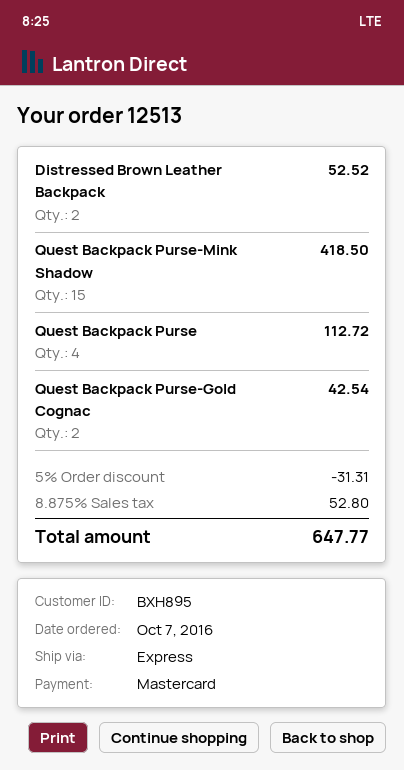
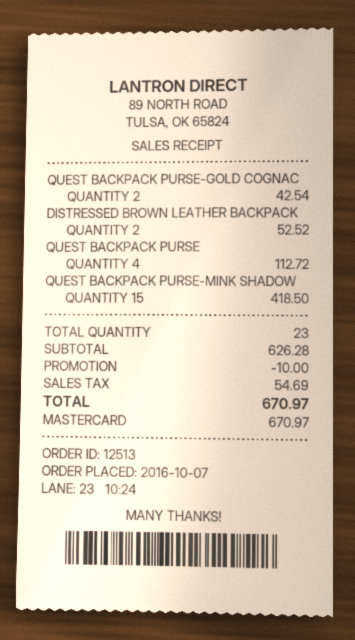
discount: 31.31 -> 10.00
tax: 52.80 -> 54.69
total: 647.77 -> 670.97

